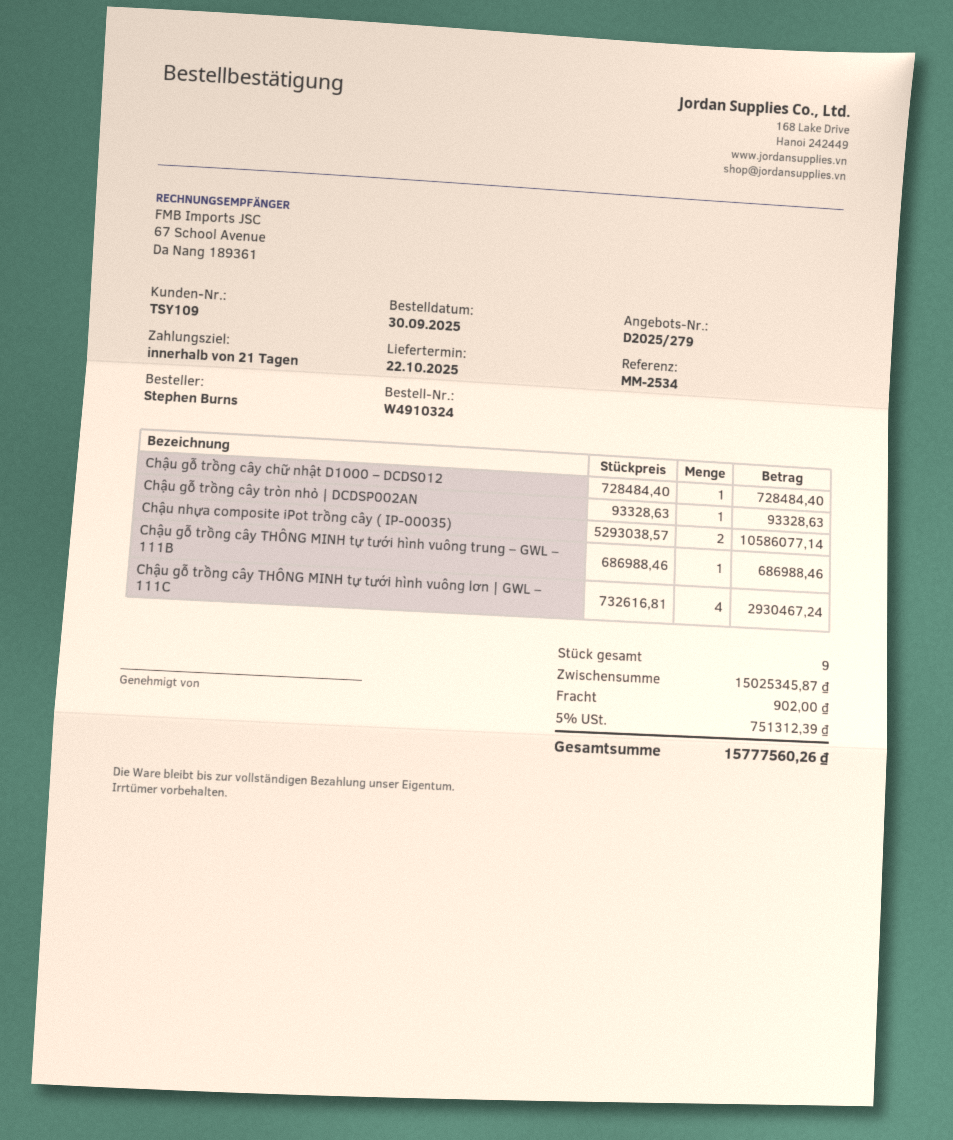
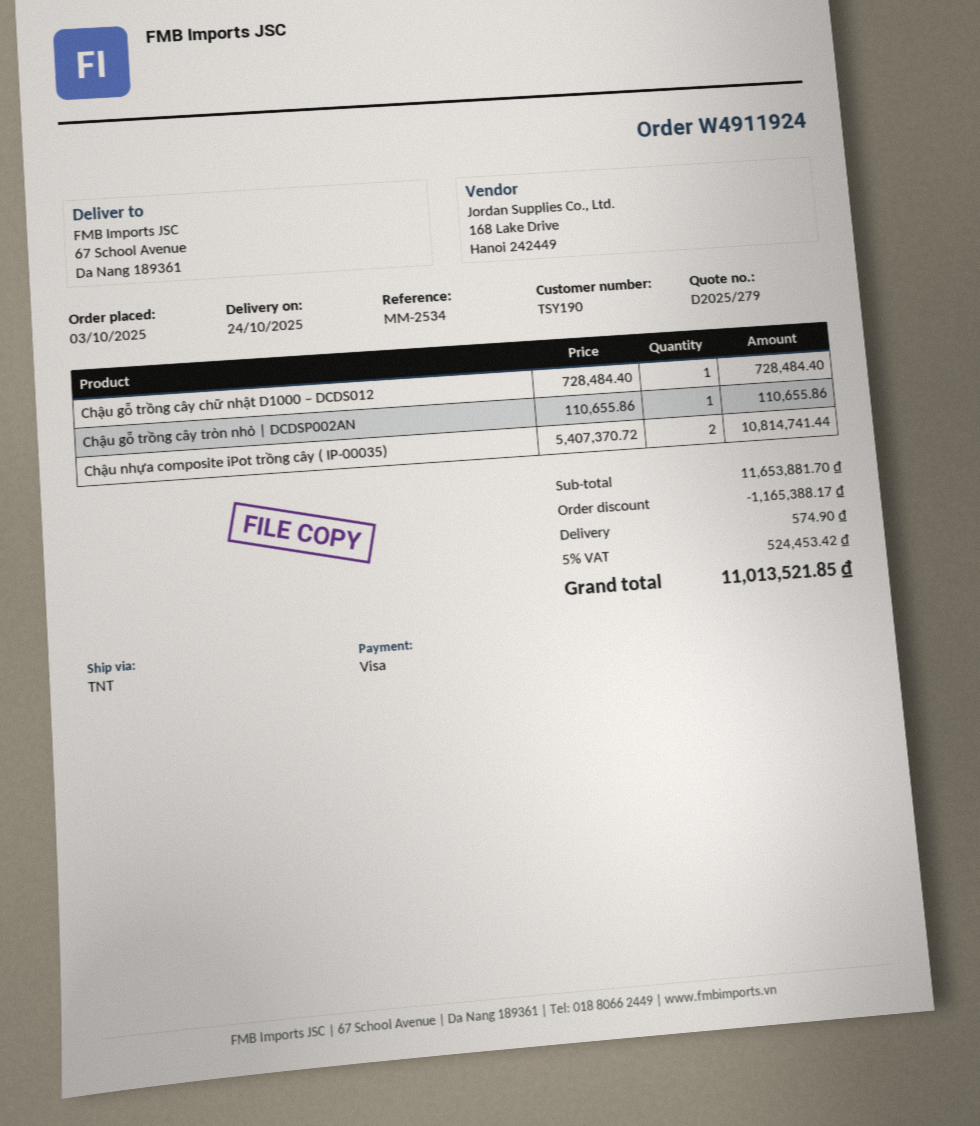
order number: W4910324 -> W4911924
order date: 2025-09-30 -> 2025-10-03
delivery date: 2025-10-22 -> 2025-10-24
customer number: TSY109 -> TSY190
Chậu gỗ trồng cây tròn nhỏ | DCDSP002AN: 1 x 93328.63 = 93328.63 -> 1 x 110655.86 = 110655.86
Chậu nhựa composite iPot trồng cây ( IP-00035): 2 x 5293038.57 = 10586077.14 -> 2 x 5407370.72 = 10814741.44
Chậu gỗ trồng cây THÔNG MINH tự tưới hình vuông trung – GWL – 111B: 1 x 686988.46 = 686988.46 -> none
Chậu gỗ trồng cây THÔNG MINH tự tưới hình vuông lơn | GWL – 111C: 4 x 732616.81 = 2930467.24 -> none
subtotal: 15025345.87 -> 11653881.70
discount: none -> 1165388.17
shipping: 902.00 -> 574.90
tax: 5% = 751312.39 -> 5% = 524453.42
total: 15777560.26 -> 11013521.85

